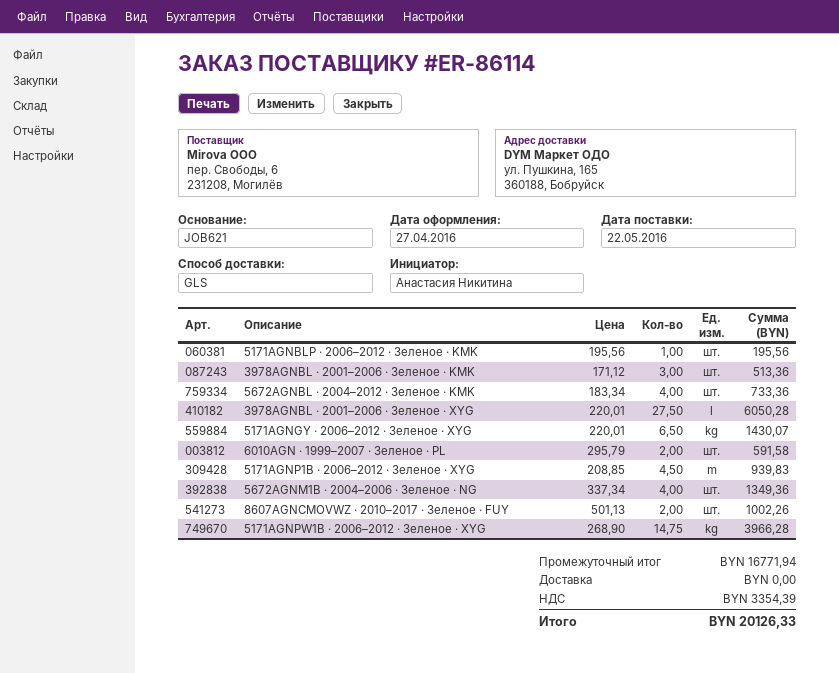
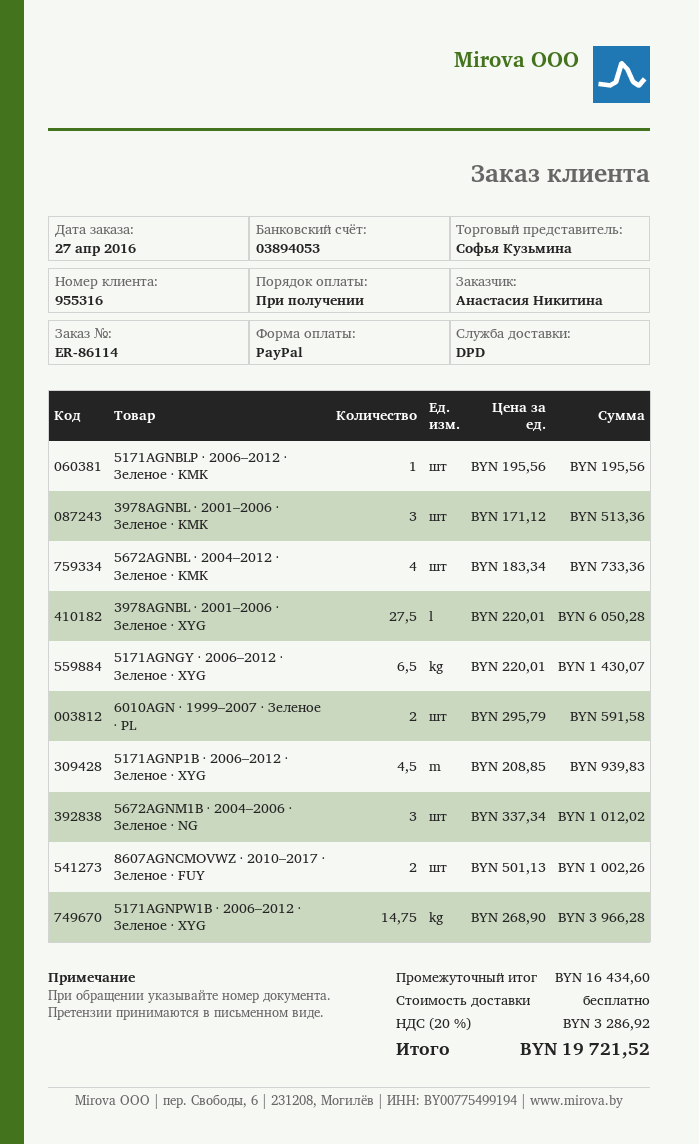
shipping method: GLS -> DPD
5672AGNM1B · 2004–2006 · Зеленое · NG: 4 x 337.34 = 1349.36 -> 3 x 337.34 = 1012.02
subtotal: 16771.94 -> 16434.60
tax: 3354.39 -> 3286.92
total: 20126.33 -> 19721.52

